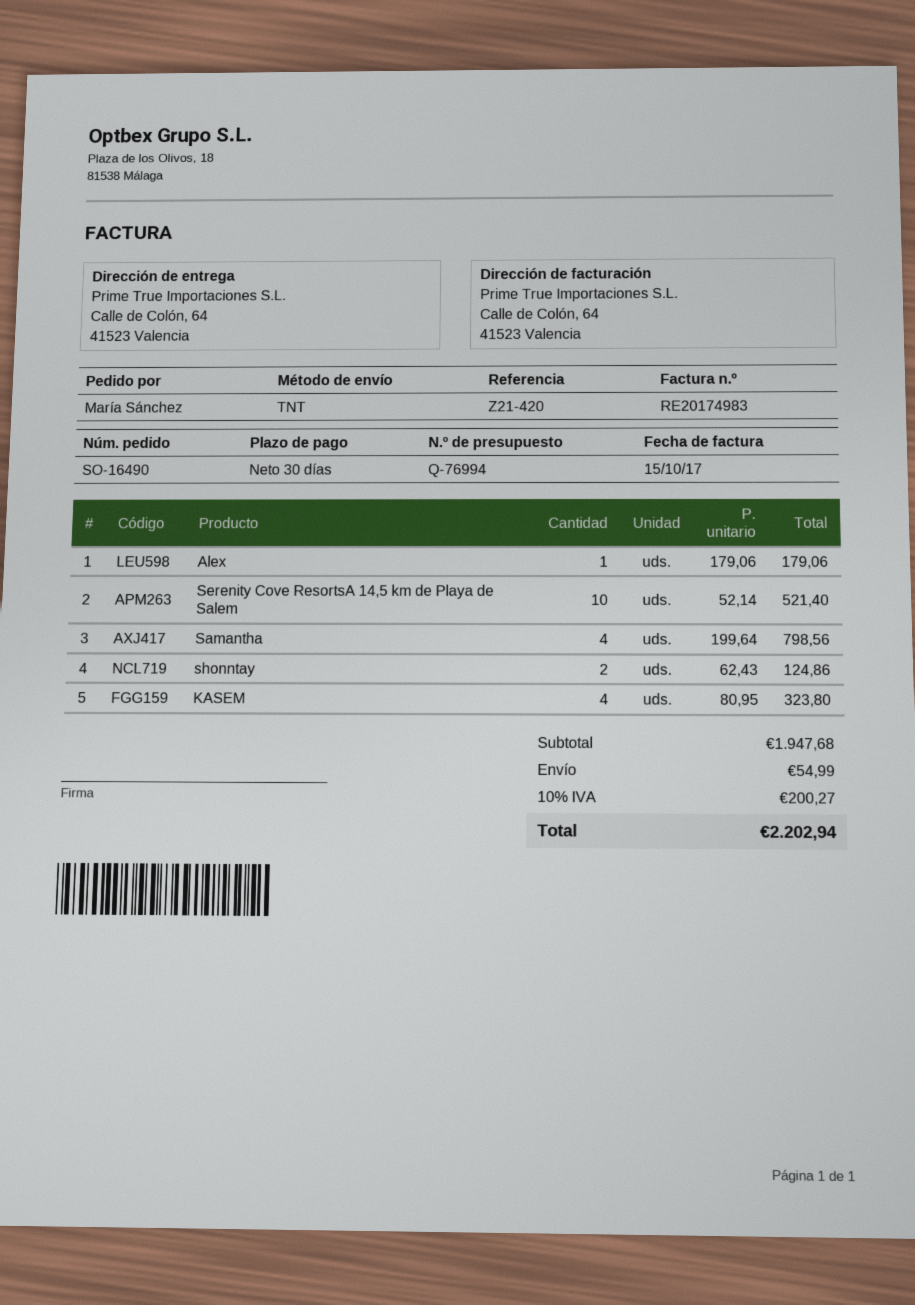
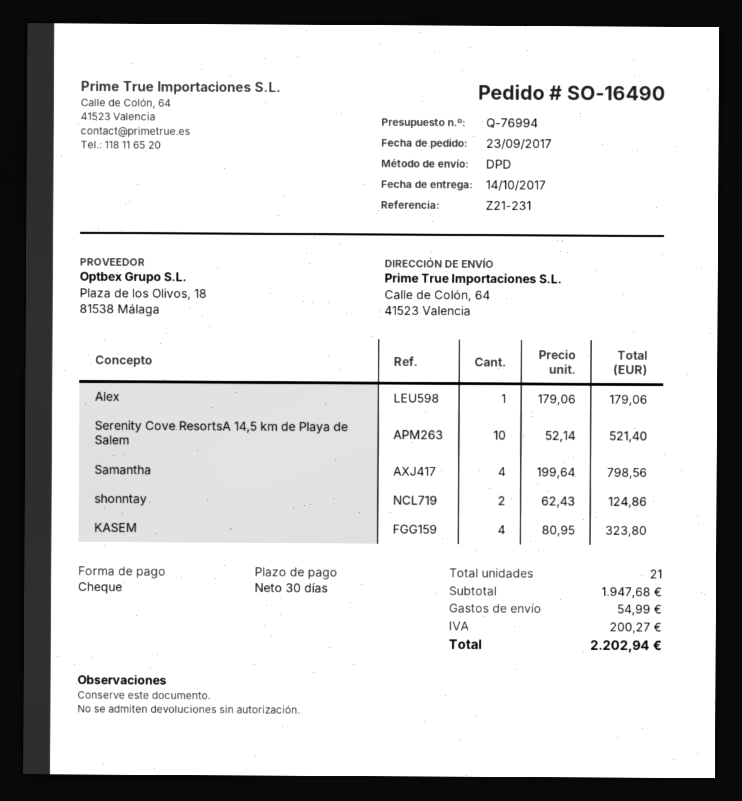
reference: Z21-420 -> Z21-231
shipping method: TNT -> DPD

